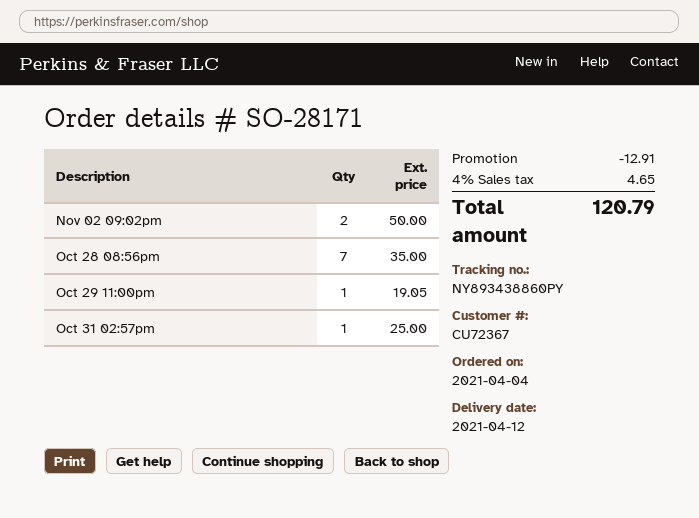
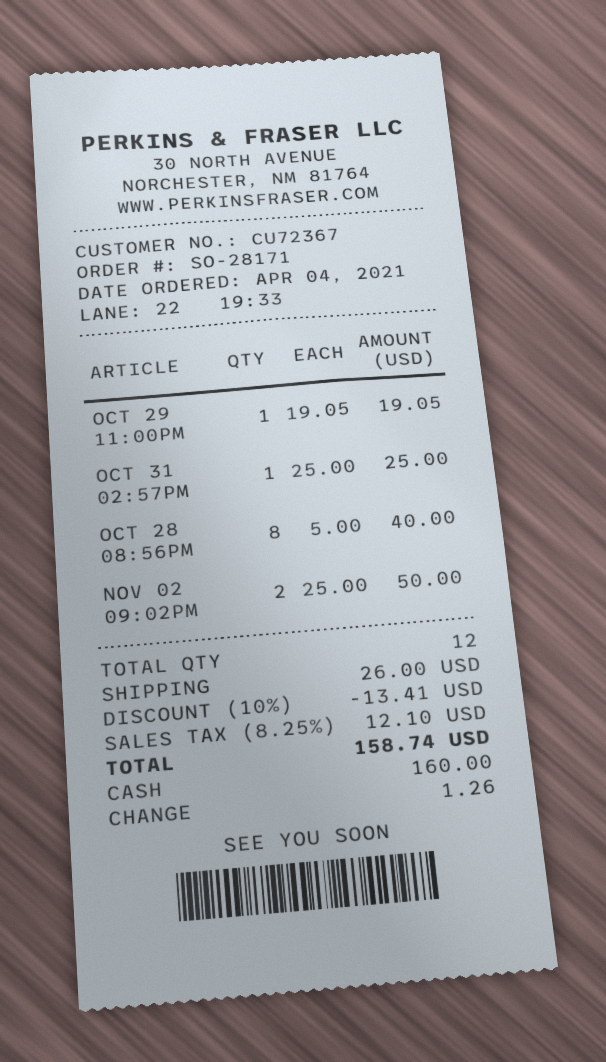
Oct 28 08:56pm: 7 for 35.00 -> 8 for 40.00
discount: 12.91 -> 13.41
shipping: none -> 26.00
tax: 4% = 4.65 -> 8.25% = 12.10
total: 120.79 -> 158.74

